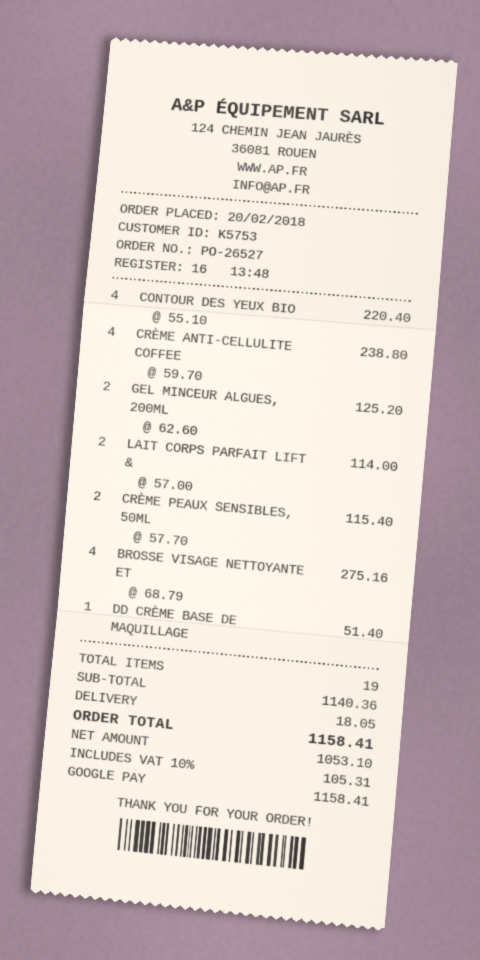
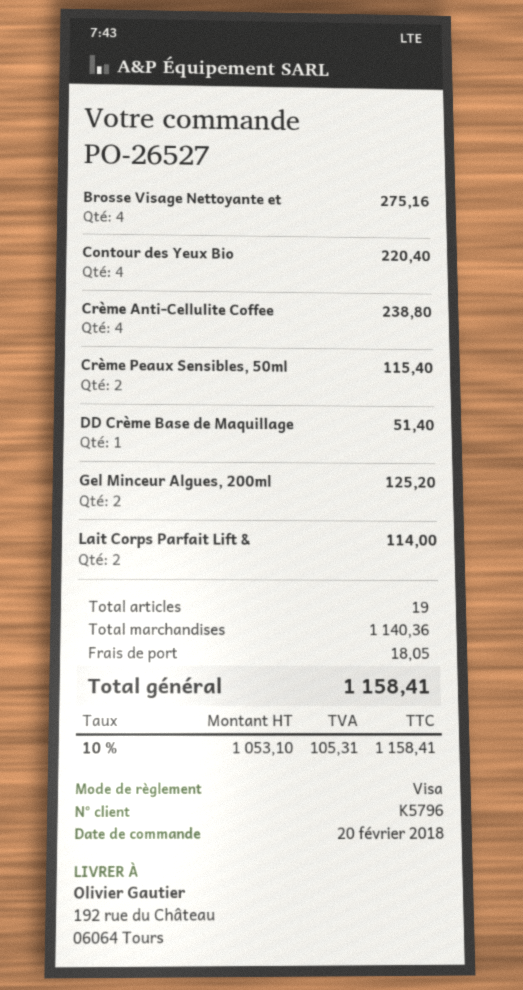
customer number: K5753 -> K5796
payment method: Google Pay -> Visa

